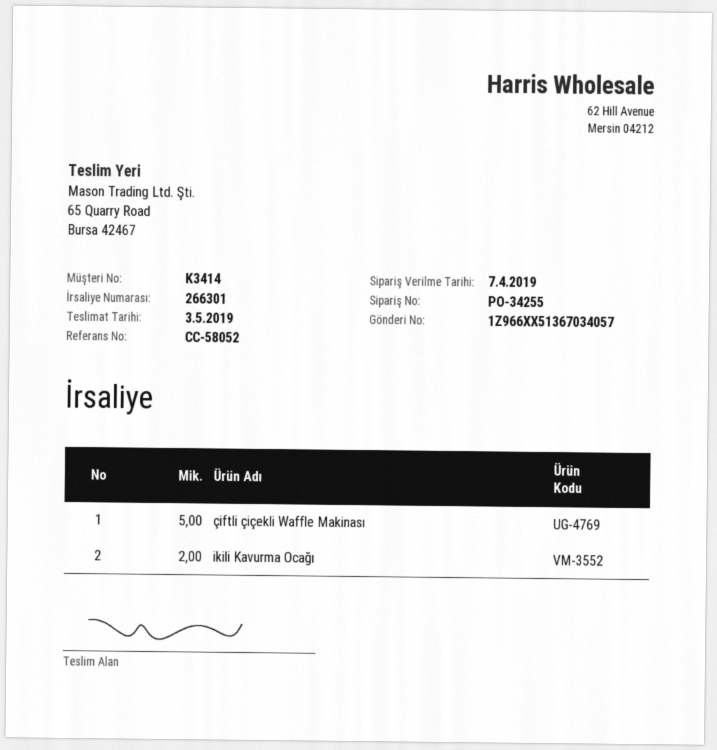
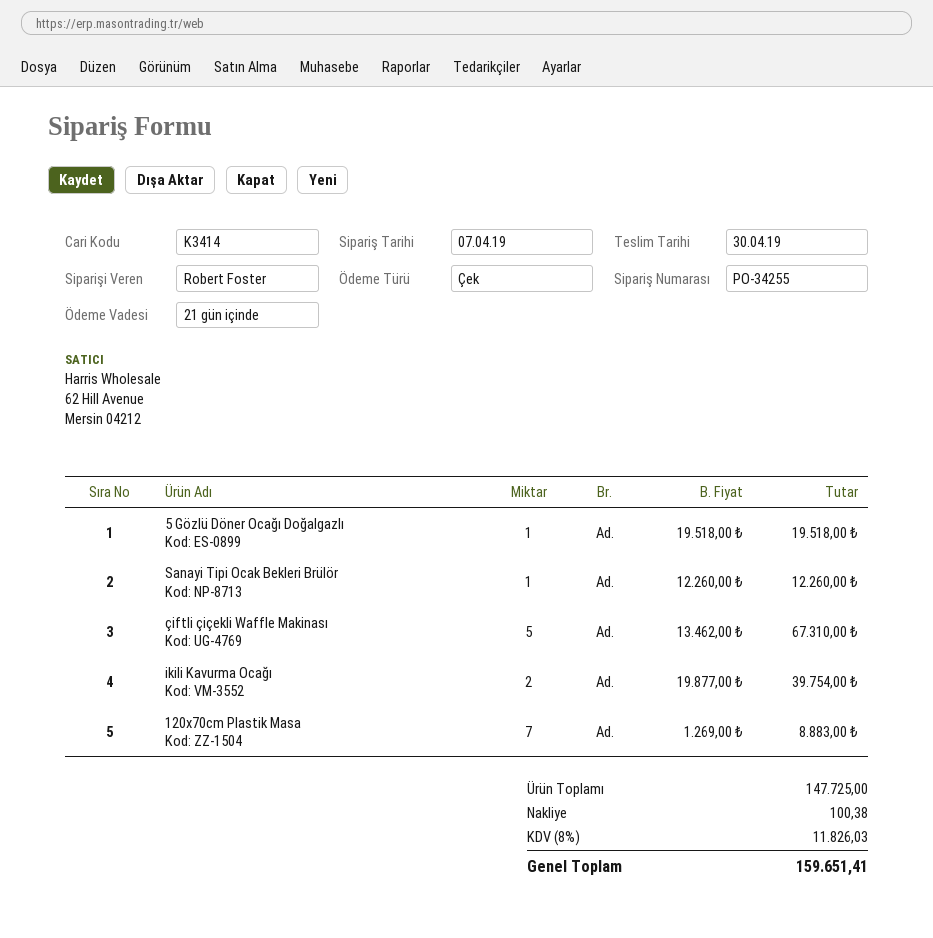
delivery date: 2019-05-03 -> 2019-04-30
5 Gözlü Döner Ocağı Doğalgazlı: none -> 1
Sanayi Tipi Ocak Bekleri Brülör: none -> 1
120x70cm Plastik Masa: none -> 7

